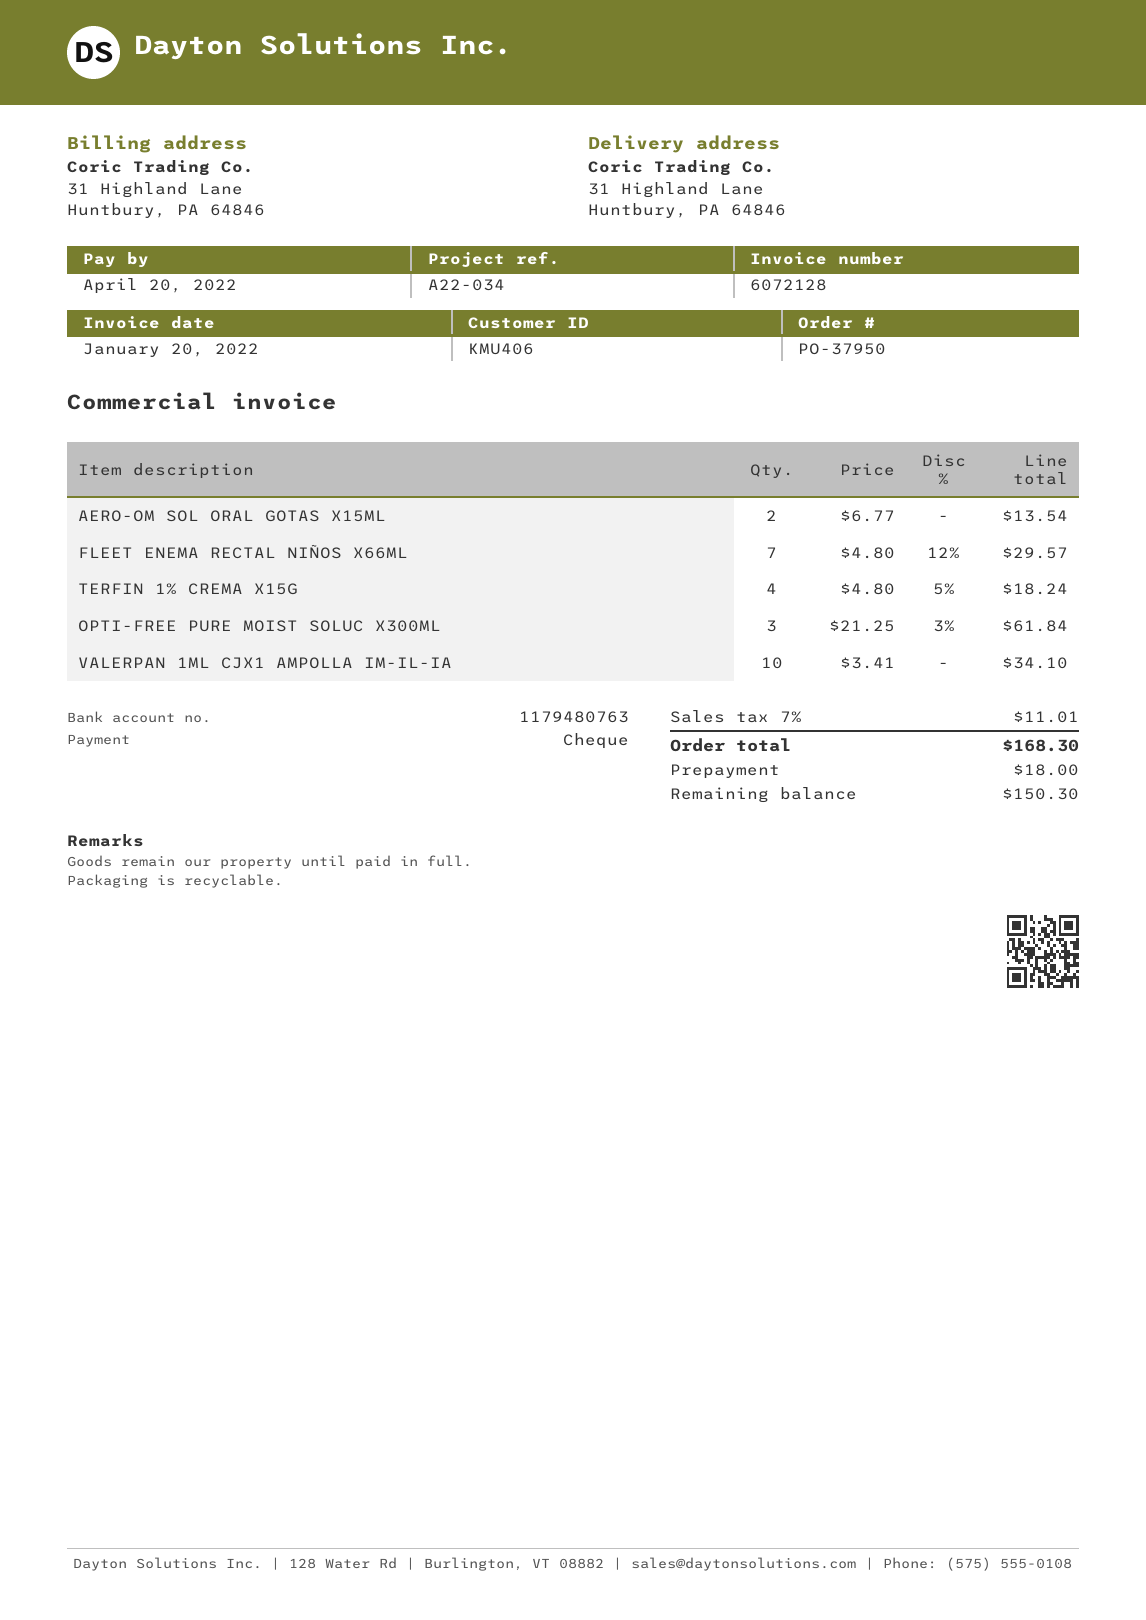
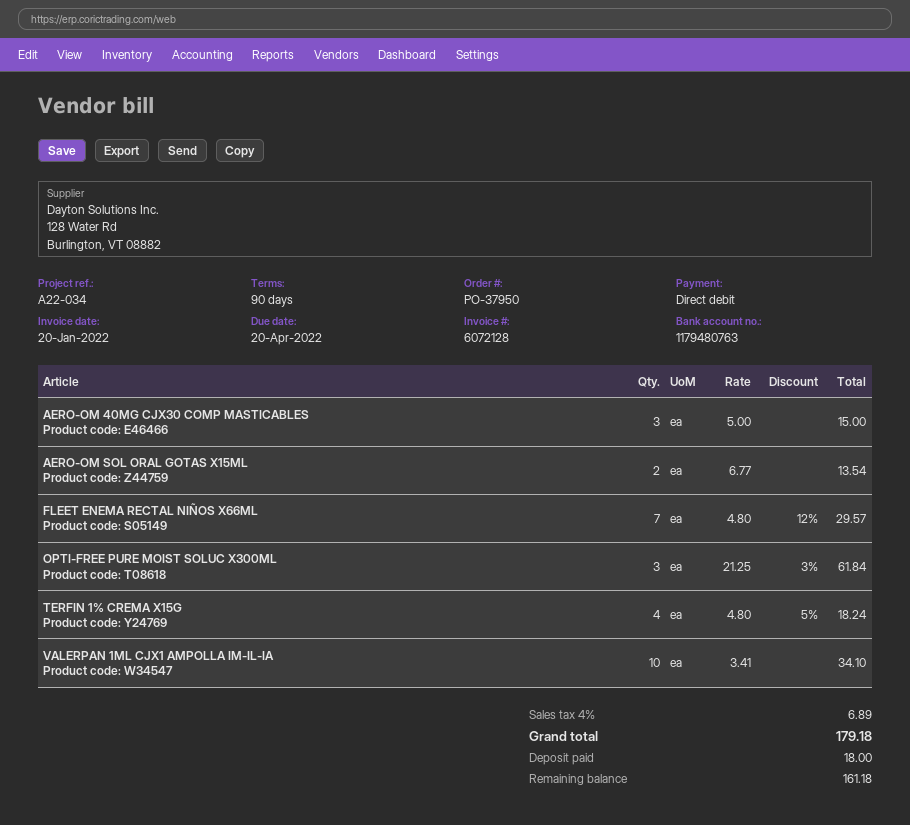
payment method: cheque -> direct debit
AERO-OM 40MG CJX30 COMP MASTICABLES: none -> 3 x 5.00 = 15.00
tax: 7% = 11.01 -> 4% = 6.89
total: 168.30 -> 179.18
balance: 150.30 -> 161.18

